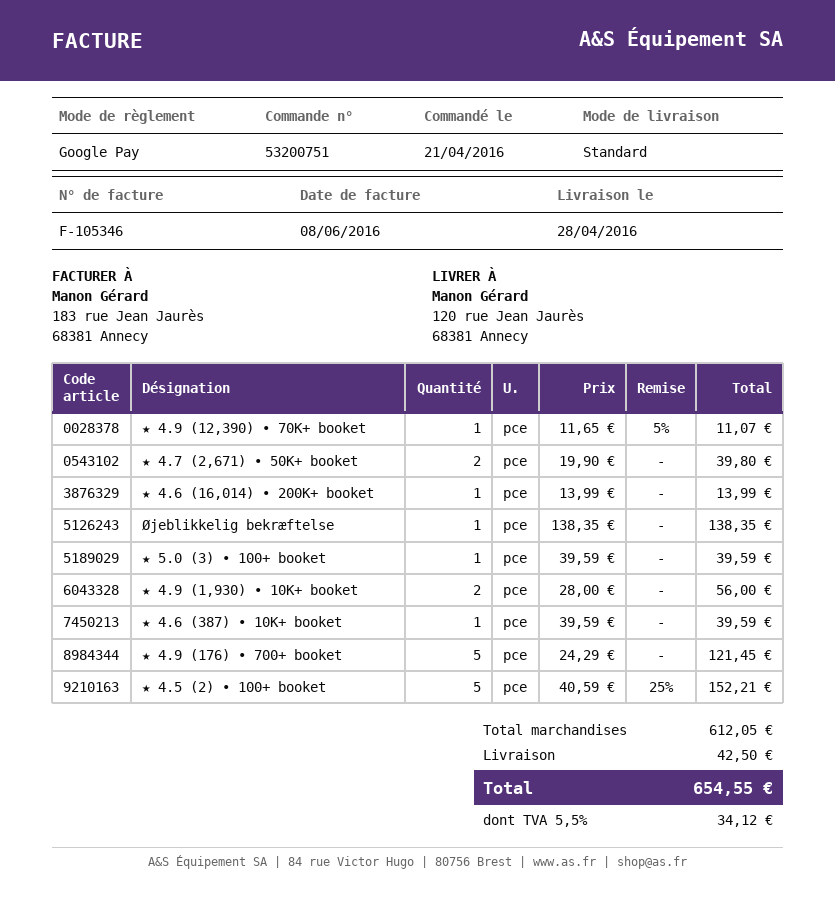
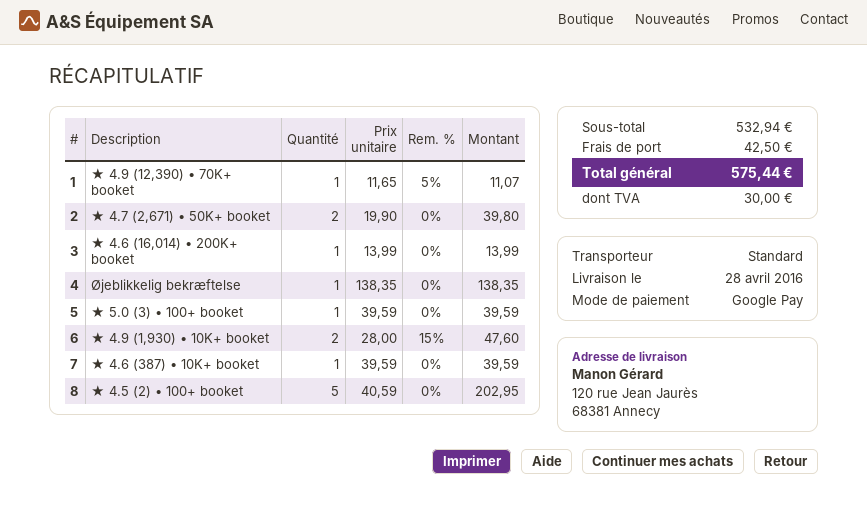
★ 4.9 (1,930) • 10K+ booket: 2 x 28.00 = 56.00 -> 2 x 28.00 - 15% = 47.60
★ 4.9 (176) • 700+ booket: 5 x 24.29 = 121.45 -> none
★ 4.5 (2) • 100+ booket: 5 x 40.59 - 25% = 152.21 -> 5 x 40.59 = 202.95
subtotal: 612.05 -> 532.94
tax: 34.12 -> 30.00
total: 654.55 -> 575.44

